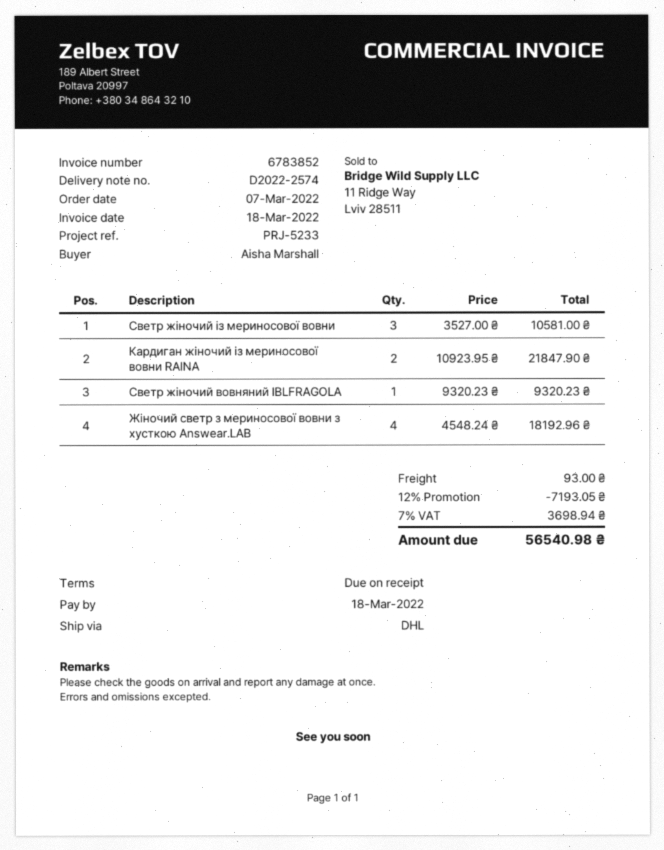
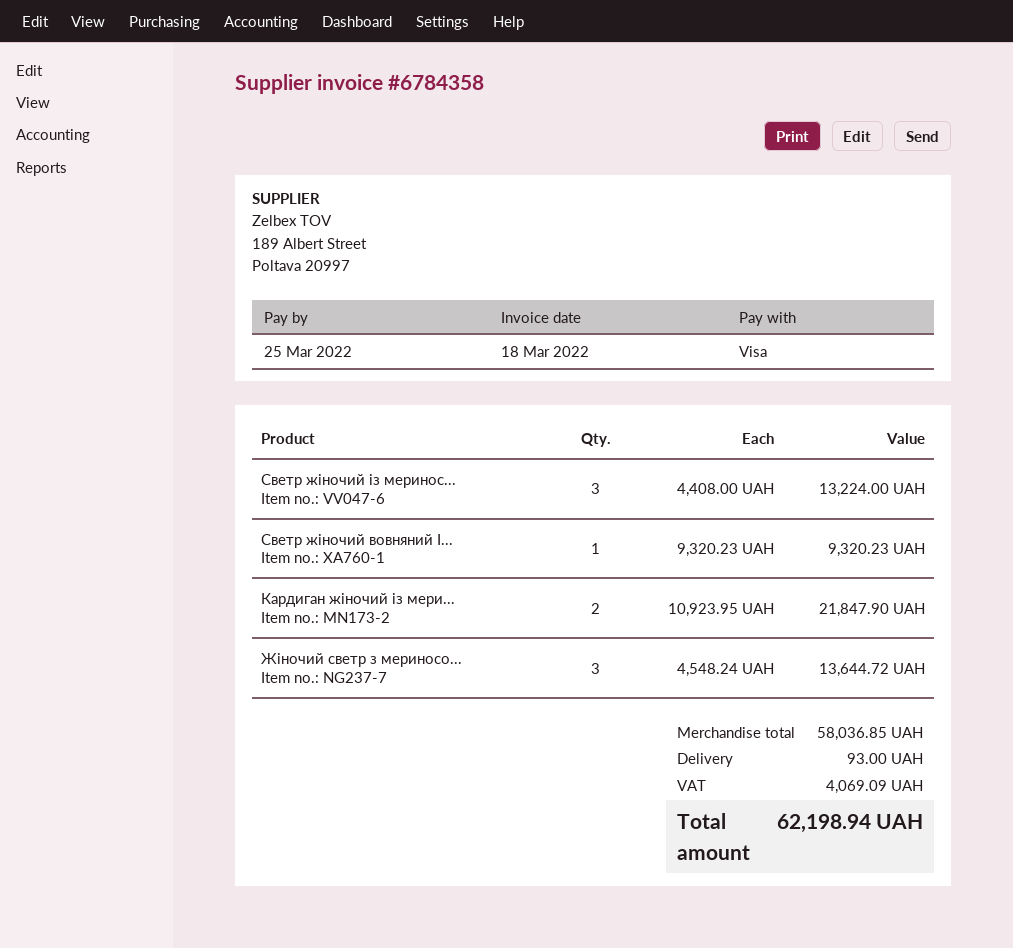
invoice number: 6783852 -> 6784358
due date: 2022-03-18 -> 2022-03-25
Светр жіночий із мериносової вовни: 3 x 3527.00 = 10581.00 -> 3 x 4408.00 = 13224.00
Жіночий светр з мериносової вовни з хусткою Answear.LAB: 4 x 4548.24 = 18192.96 -> 3 x 4548.24 = 13644.72
discount: 12% = 7193.05 -> none
tax: 3698.94 -> 4069.09
total: 56540.98 -> 62198.94

